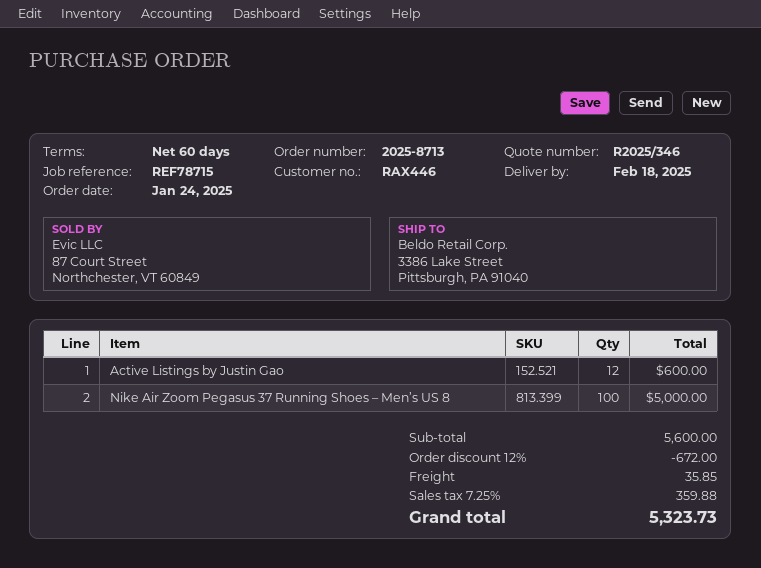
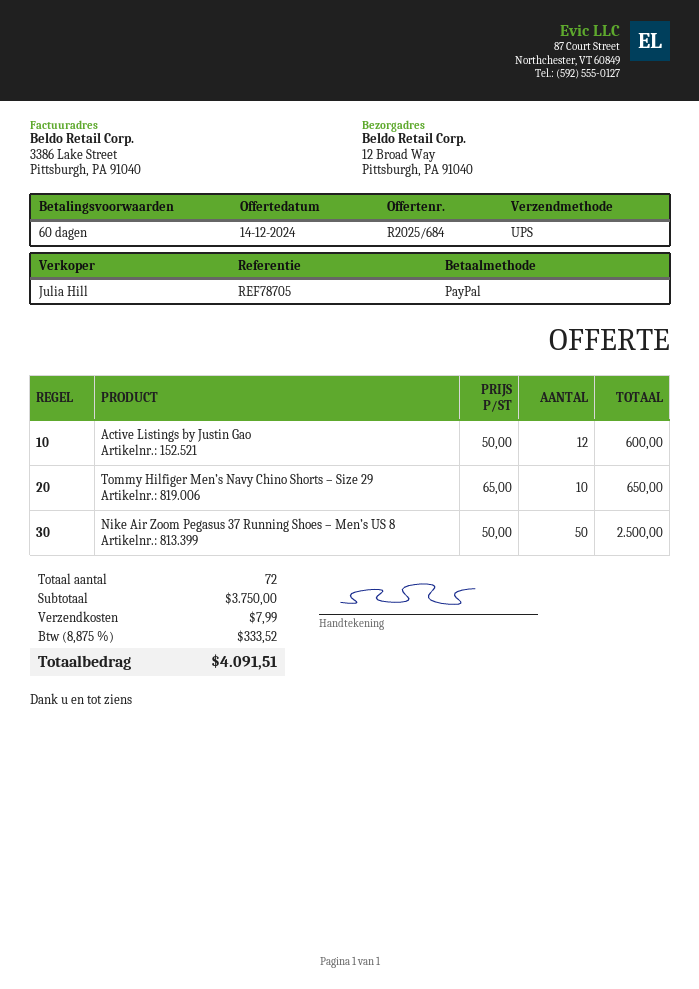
quote number: R2025/346 -> R2025/684
reference: REF78715 -> REF78705
ship to: 3386 Lake Street, Pittsburgh, PA 91040 -> 12 Broad Way, Pittsburgh, PA 91040
Nike Air Zoom Pegasus 37 Running Shoes – Men’s US 8: 100 for 5000.00 -> 50 for 2500.00
Tommy Hilfiger Men’s Navy Chino Shorts – Size 29: none -> 10 for 650.00
subtotal: 5600.00 -> 3750.00
discount: 12% = 672.00 -> none
shipping: 35.85 -> 7.99
tax: 7.25% = 359.88 -> 8.875% = 333.52
total: 5323.73 -> 4091.51

